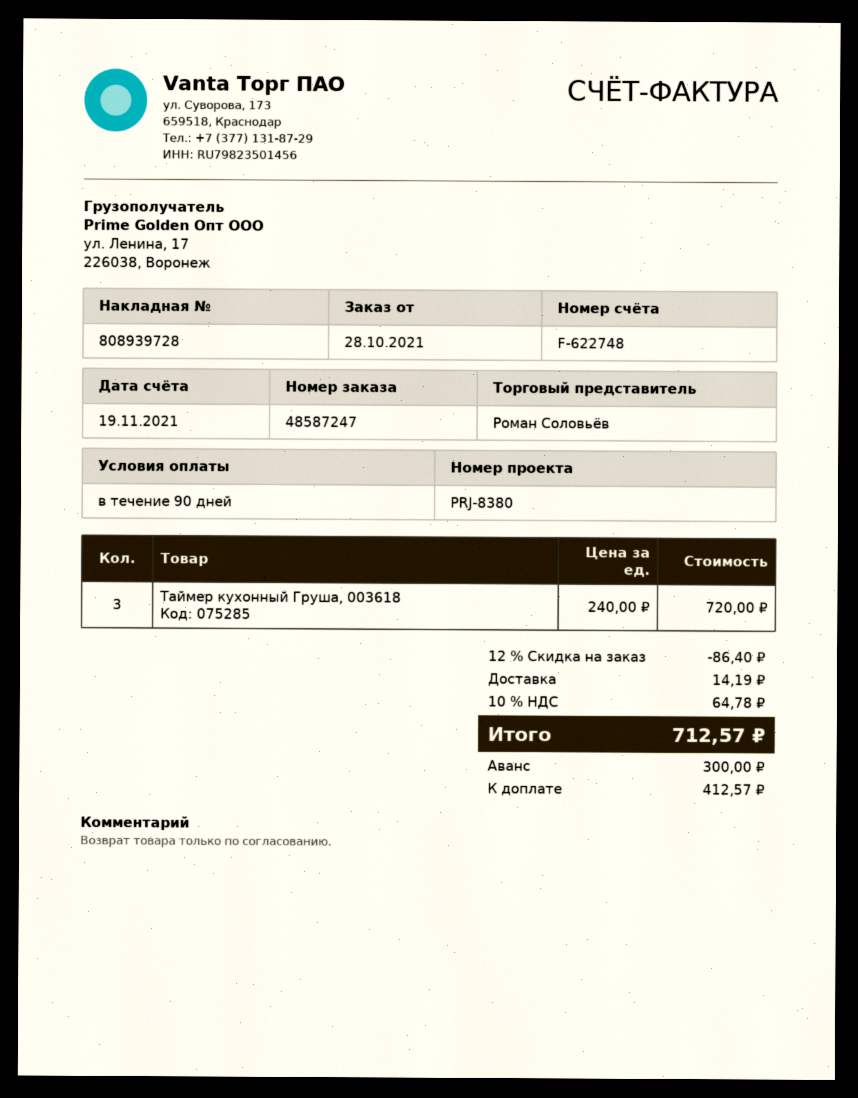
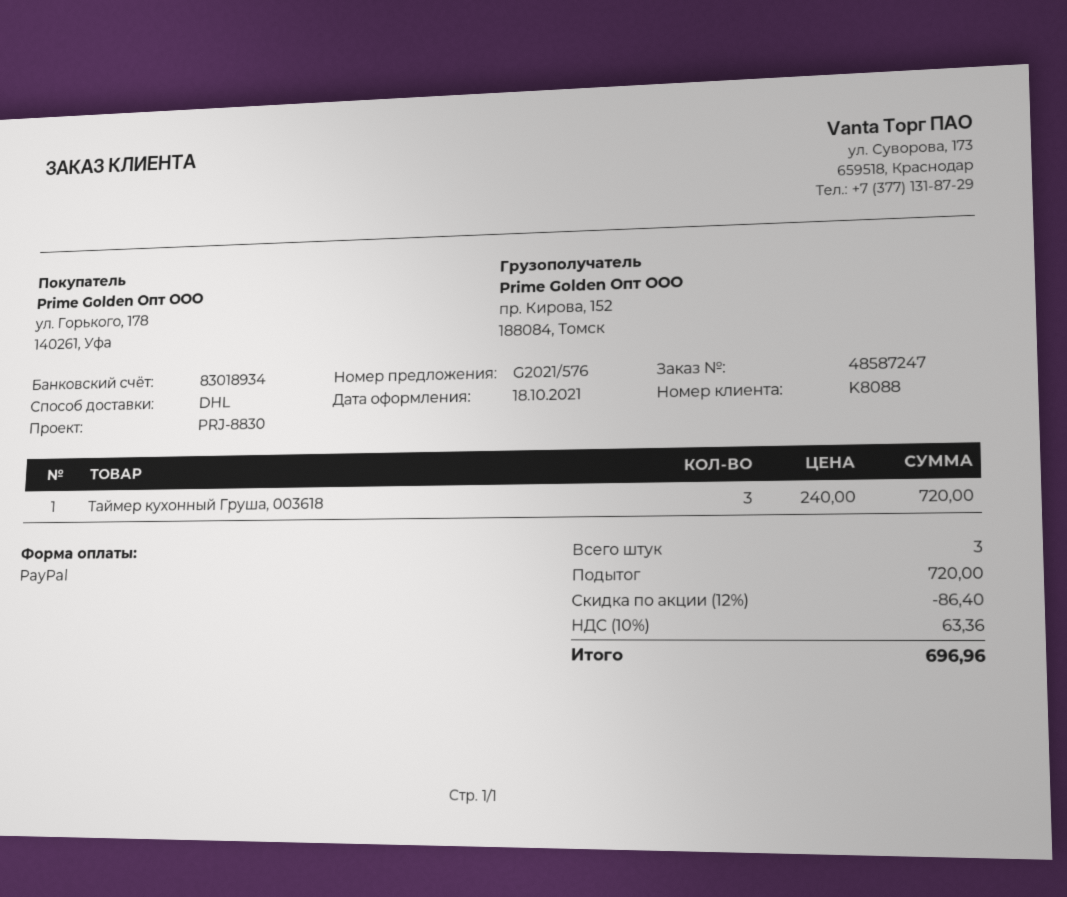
order date: 2021-10-28 -> 2021-10-18
reference: PRJ-8380 -> PRJ-8830
ship to: ул. Ленина, 17, 226038, Воронеж -> пр. Кирова, 152, 188084, Томск
shipping: 14.19 -> none
tax: 10% = 64.78 -> 10% = 63.36
total: 712.57 -> 696.96

